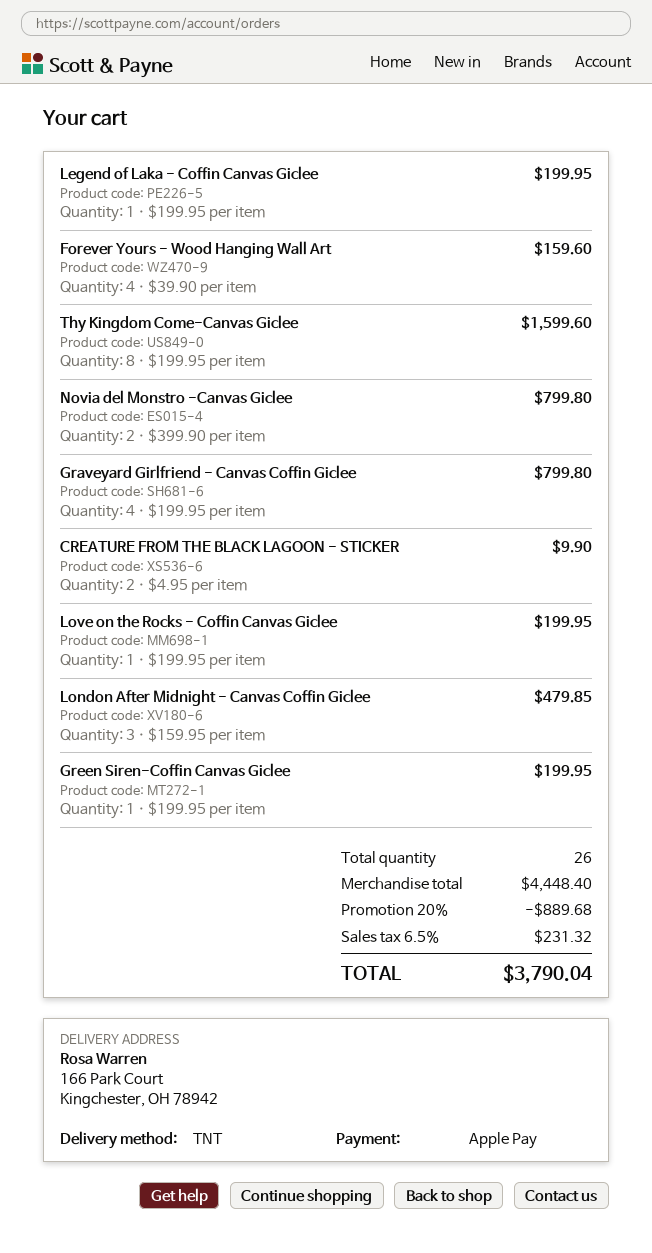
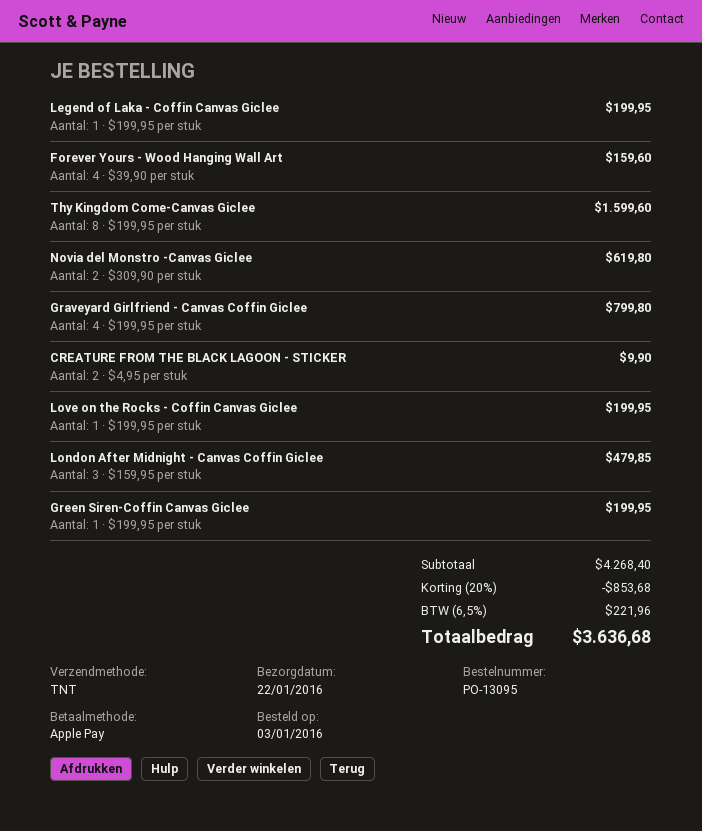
Novia del Monstro -Canvas Giclee: 2 x 399.90 = 799.80 -> 2 x 309.90 = 619.80
subtotal: 4448.40 -> 4268.40
discount: 20% = 889.68 -> 20% = 853.68
tax: 6.5% = 231.32 -> 6.5% = 221.96
total: 3790.04 -> 3636.68

